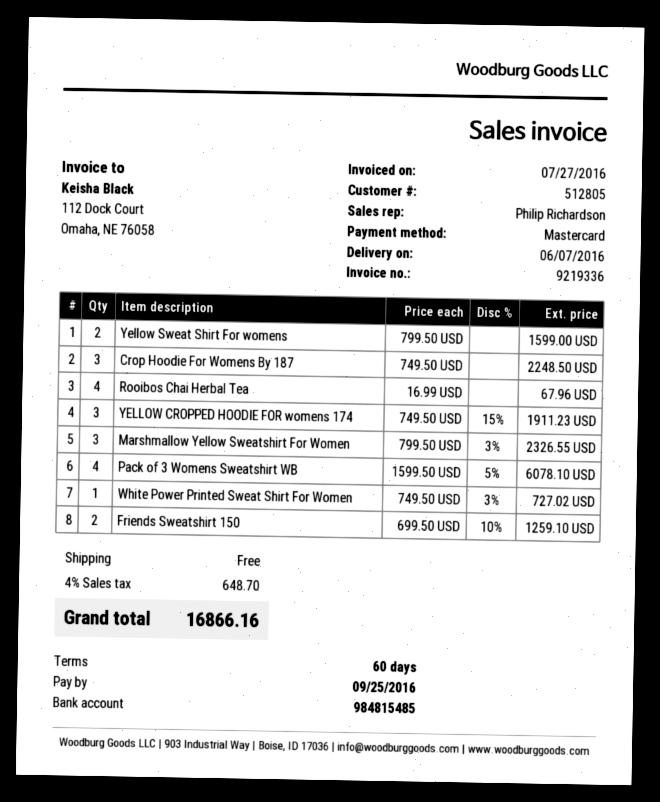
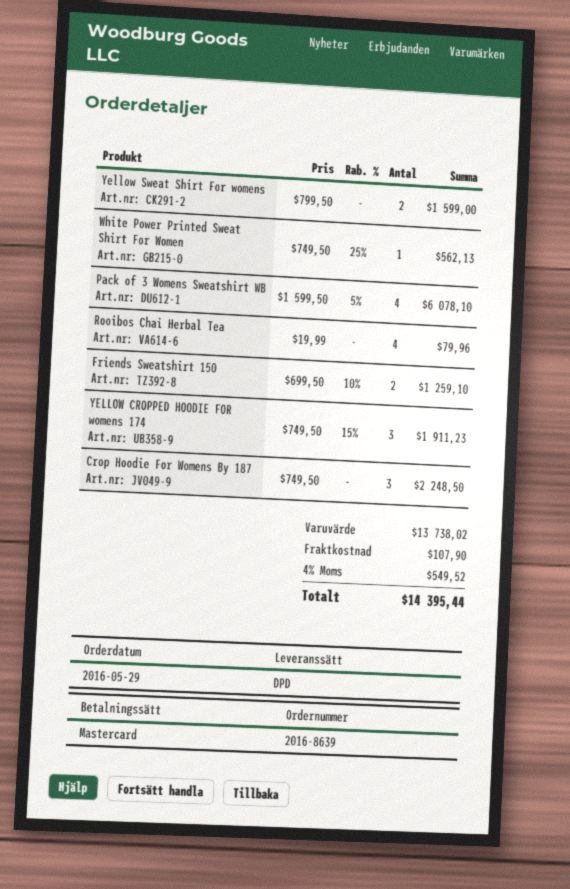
Rooibos Chai Herbal Tea: 4 x 16.99 = 67.96 -> 4 x 19.99 = 79.96
Marshmallow Yellow Sweatshirt For Women: 3 x 799.50 - 3% = 2326.55 -> none
White Power Printed Sweat Shirt For Women: 1 x 749.50 - 3% = 727.02 -> 1 x 749.50 - 25% = 562.13
shipping: 0.00 -> 107.90
tax: 4% = 648.70 -> 4% = 549.52
total: 16866.16 -> 14395.44

